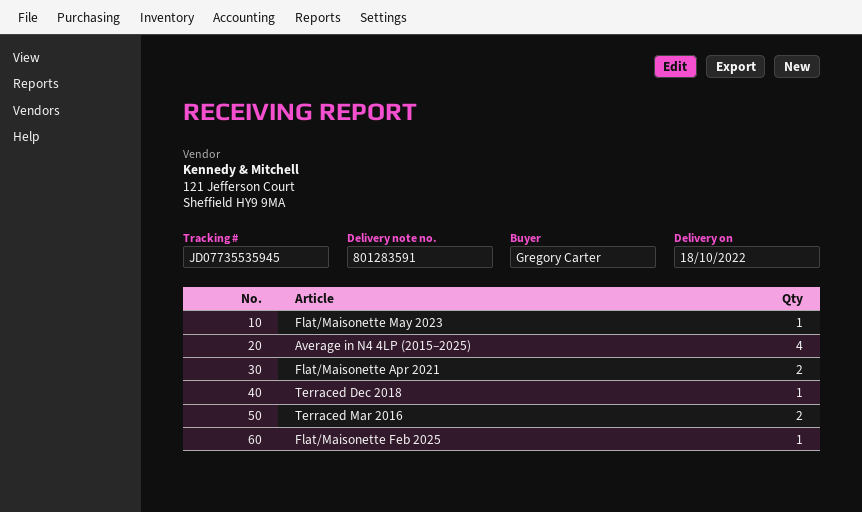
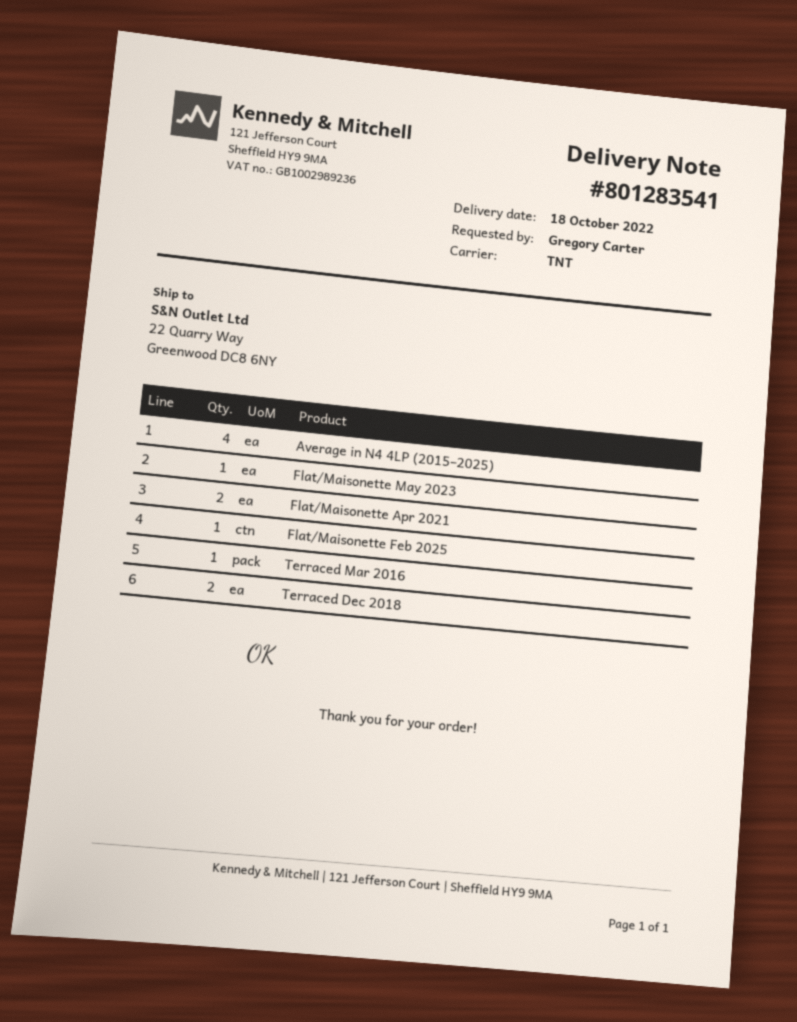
delivery note number: 801283591 -> 801283541
Terraced Dec 2018: 1 -> 2
Terraced Mar 2016: 2 -> 1

